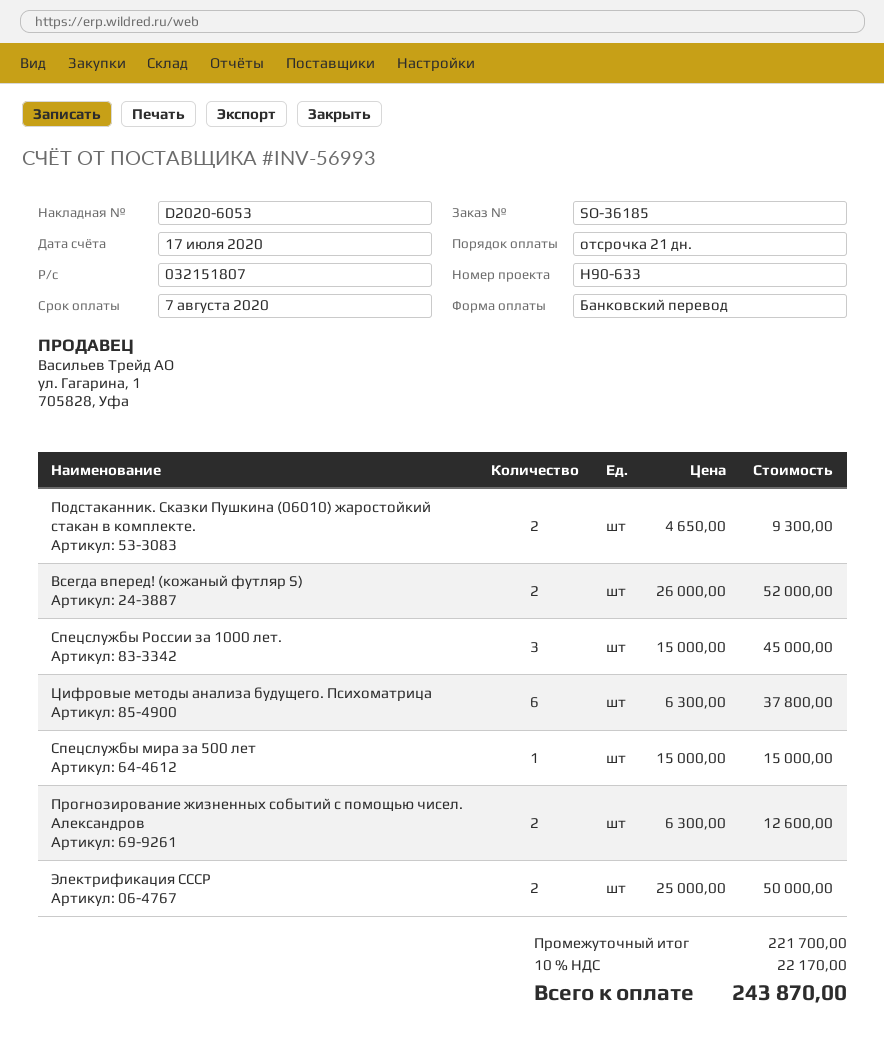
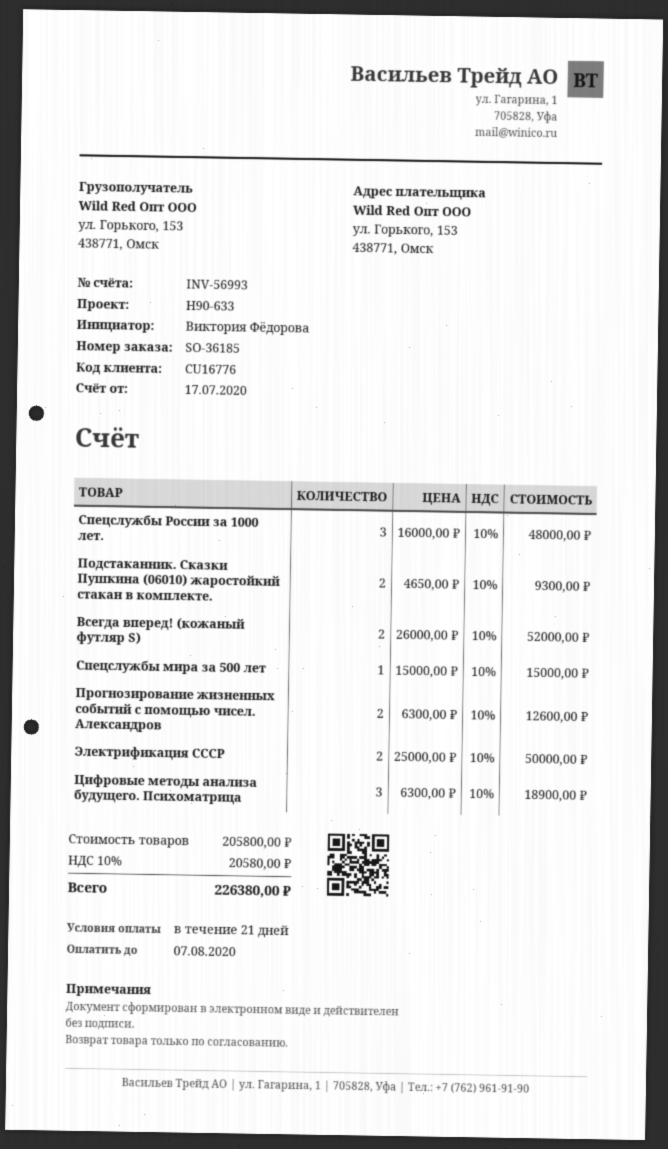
Спецслужбы России за 1000 лет.: 3 x 15000.00 = 45000.00 -> 3 x 16000.00 = 48000.00
Цифровые методы анализа будущего. Психоматрица: 6 x 6300.00 = 37800.00 -> 3 x 6300.00 = 18900.00
subtotal: 221700.00 -> 205800.00
tax: 10% = 22170.00 -> 10% = 20580.00
total: 243870.00 -> 226380.00

